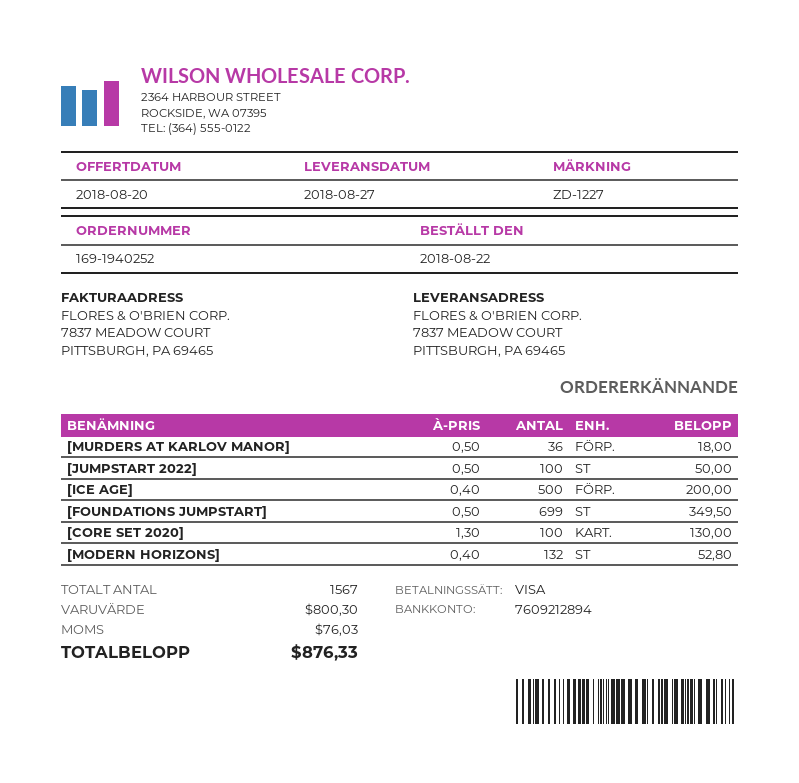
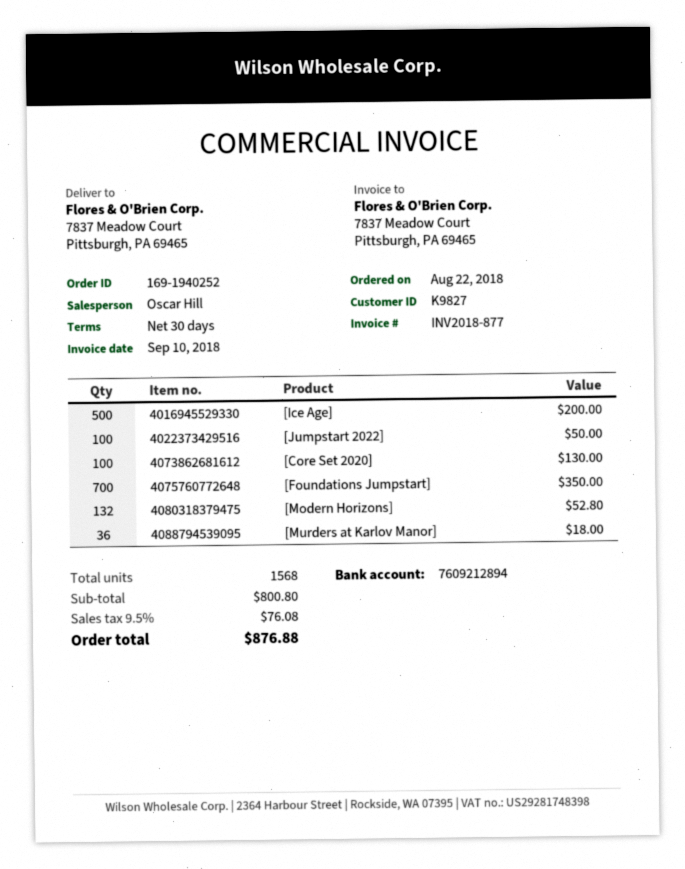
[FOUNDATIONS JUMPSTART]: 699 for 349.50 -> 700 for 350.00
total quantity: 1567 -> 1568
subtotal: 800.30 -> 800.80
tax: 76.03 -> 76.08
total: 876.33 -> 876.88

